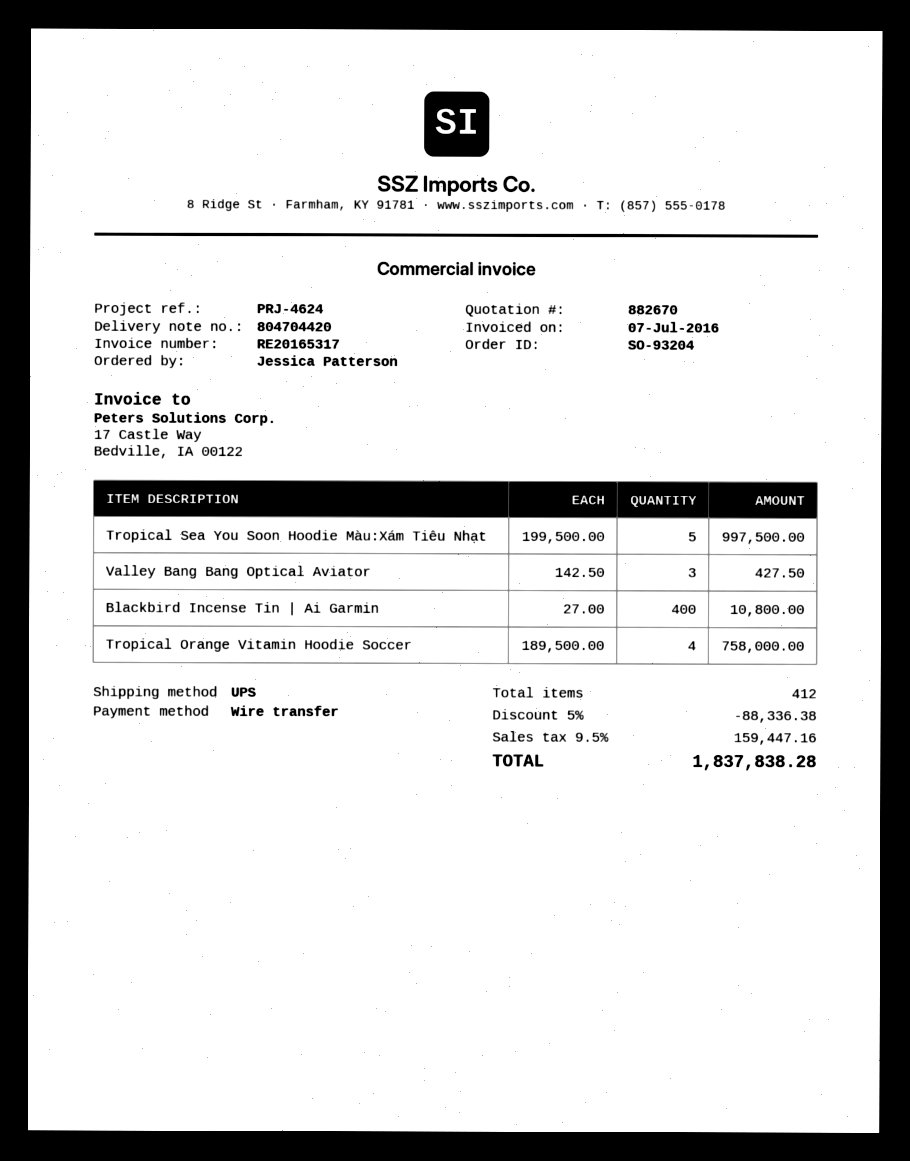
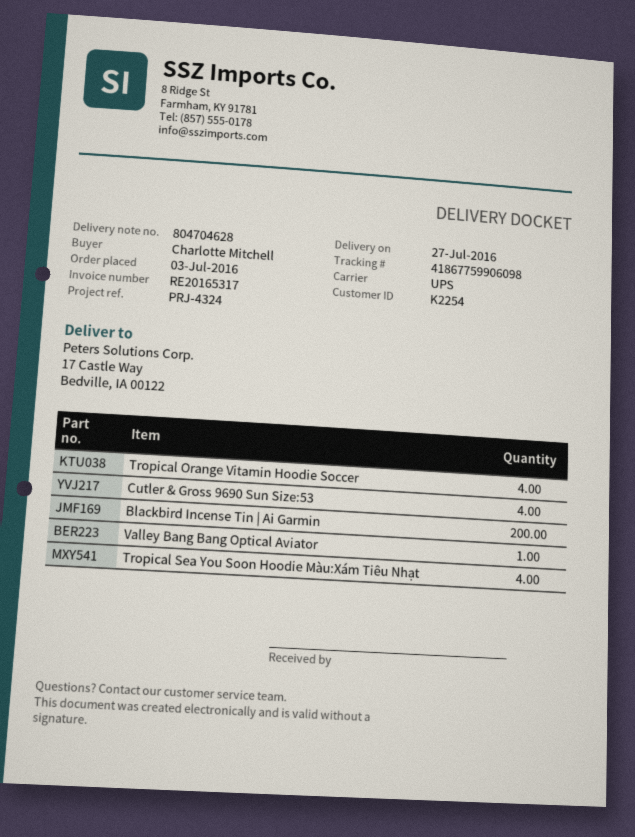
delivery note number: 804704420 -> 804704628
reference: PRJ-4624 -> PRJ-4324
ordered by: Jessica Patterson -> Charlotte Mitchell
Tropical Sea You Soon Hoodie Màu:Xám Tiêu Nhạt: 5 -> 4
Valley Bang Bang Optical Aviator: 3 -> 1
Blackbird Incense Tin | Ai Garmin: 400 -> 200
Cutler & Gross 9690 Sun Size:53: none -> 4

